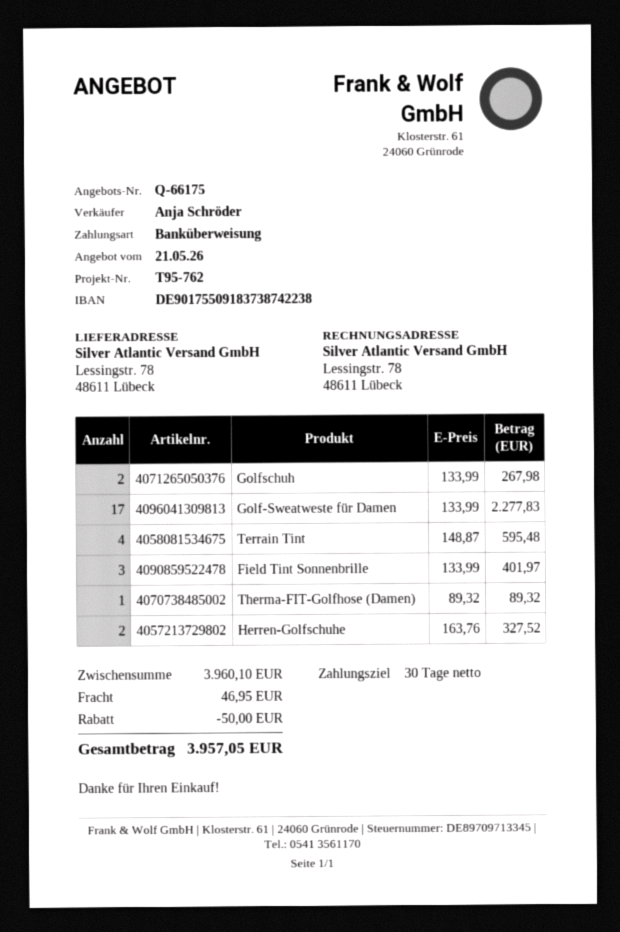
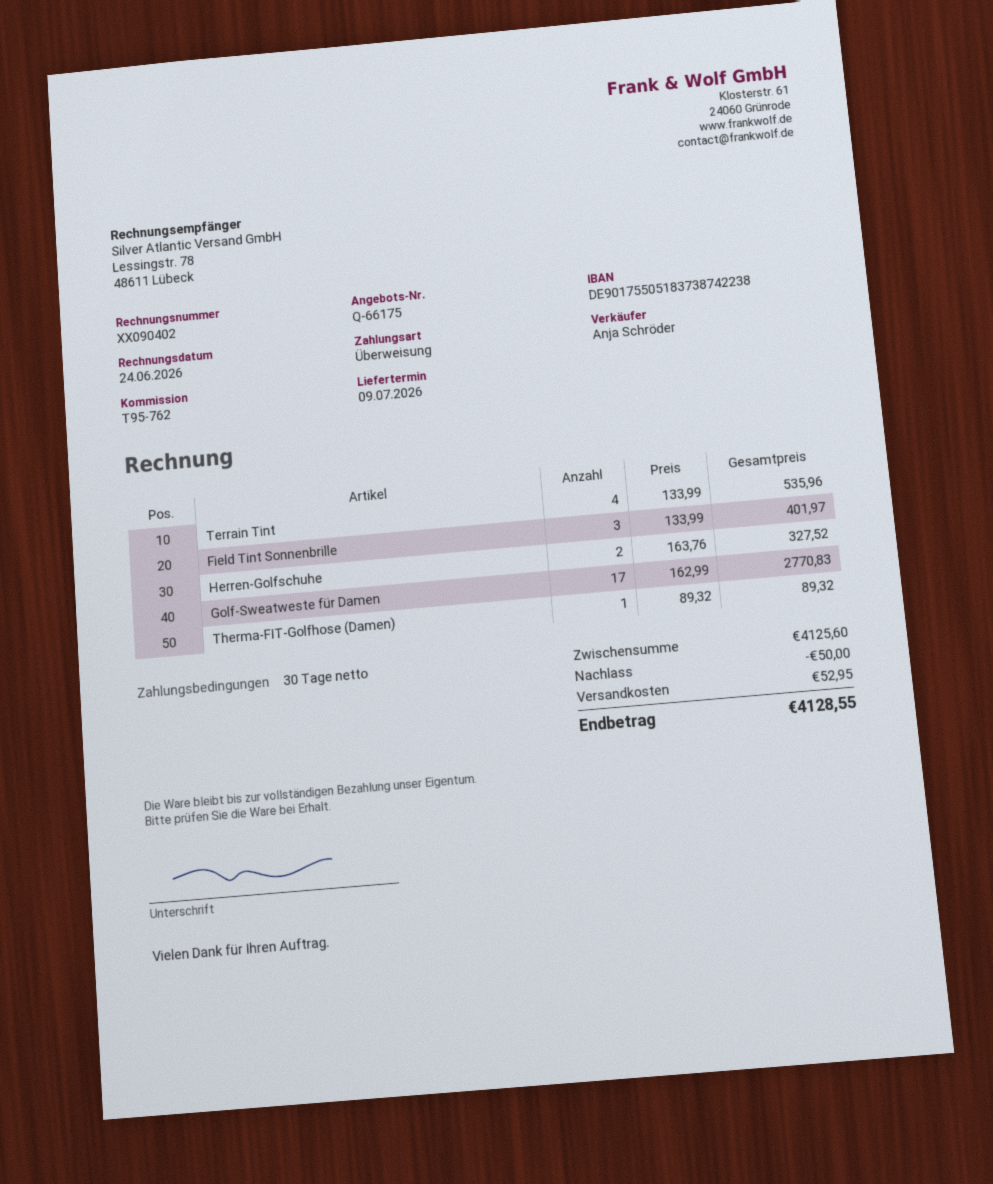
bank account: DE90175509183738742238 -> DE90175505183738742238
Golfschuh: 2 x 133.99 = 267.98 -> none
Golf-Sweatweste für Damen: 17 x 133.99 = 2277.83 -> 17 x 162.99 = 2770.83
Terrain Tint: 4 x 148.87 = 595.48 -> 4 x 133.99 = 535.96
subtotal: 3960.10 -> 4125.60
shipping: 46.95 -> 52.95
total: 3957.05 -> 4128.55

